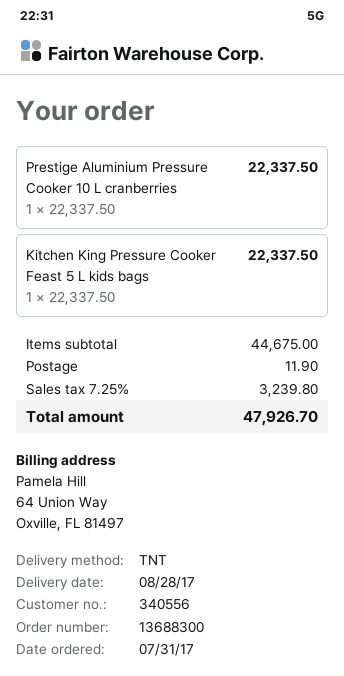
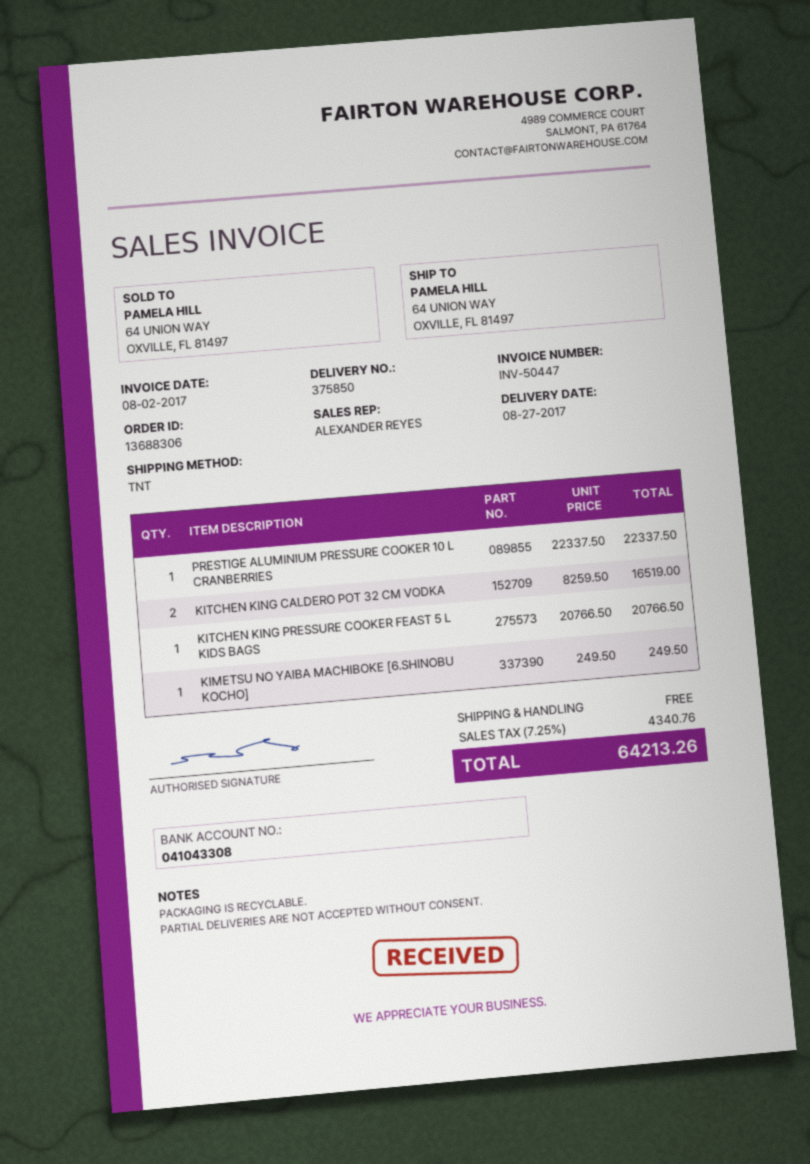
order number: 13688300 -> 13688306
delivery date: 2017-08-28 -> 2017-08-27
Kitchen King Pressure Cooker Feast 5 L kids bags: 1 x 22337.50 = 22337.50 -> 1 x 20766.50 = 20766.50
KITCHEN KING CALDERO POT 32 CM VODKA: none -> 2 x 8259.50 = 16519.00
KIMETSU NO YAIBA MACHIBOKE [6.SHINOBU KOCHO]: none -> 1 x 249.50 = 249.50
shipping: 11.90 -> 0.00
tax: 7.25% = 3239.80 -> 7.25% = 4340.76
total: 47926.70 -> 64213.26

